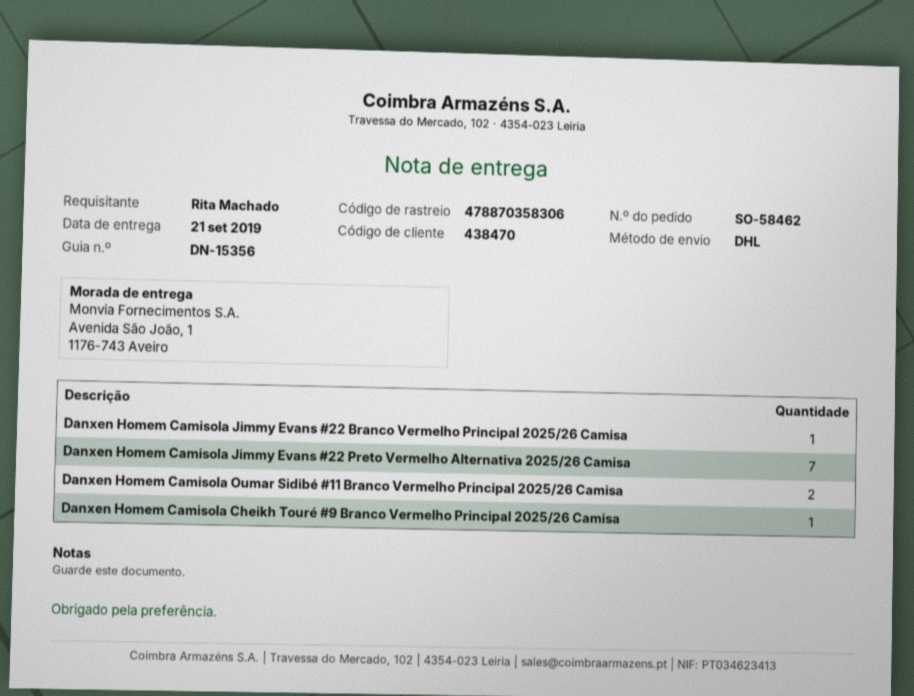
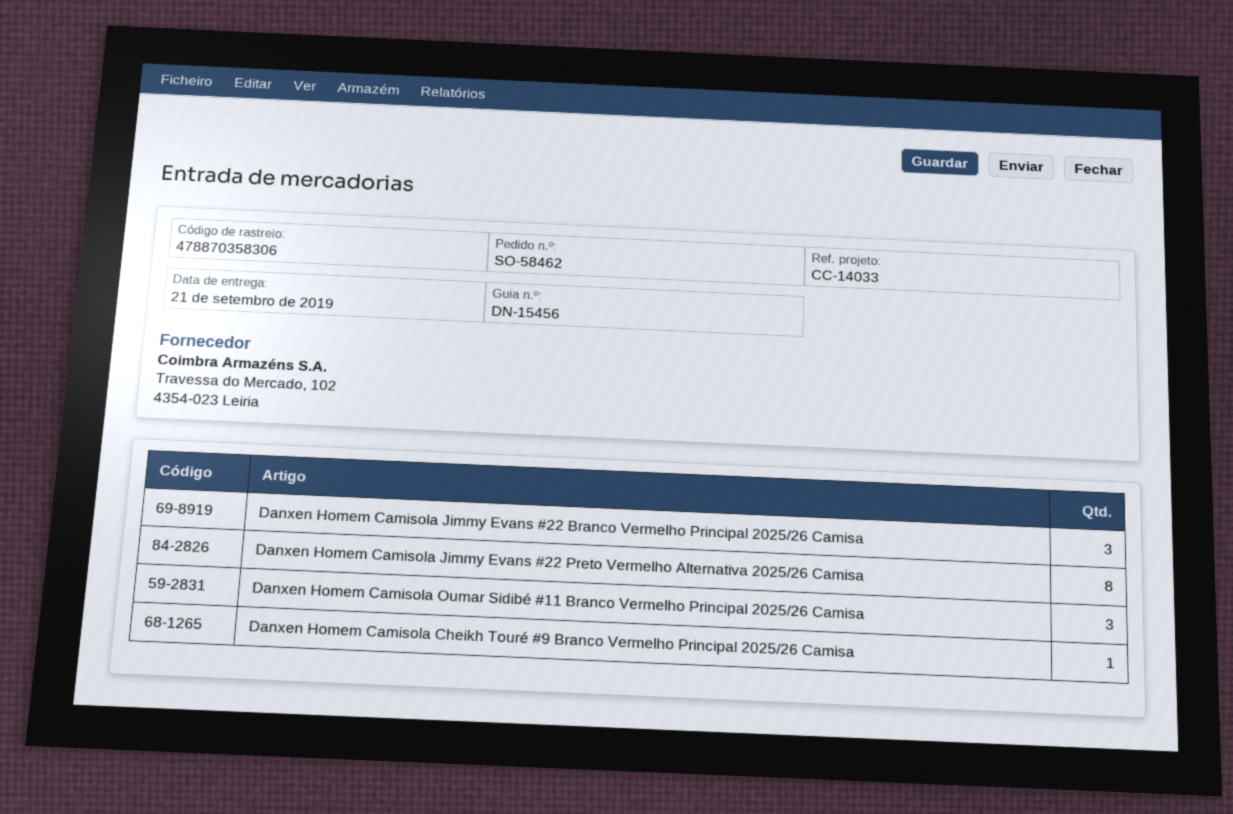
delivery note number: DN-15356 -> DN-15456
Danxen Homem Camisola Jimmy Evans #22 Branco Vermelho Principal 2025/26 Camisa: 1 -> 3
Danxen Homem Camisola Jimmy Evans #22 Preto Vermelho Alternativa 2025/26 Camisa: 7 -> 8
Danxen Homem Camisola Oumar Sidibé #11 Branco Vermelho Principal 2025/26 Camisa: 2 -> 3

